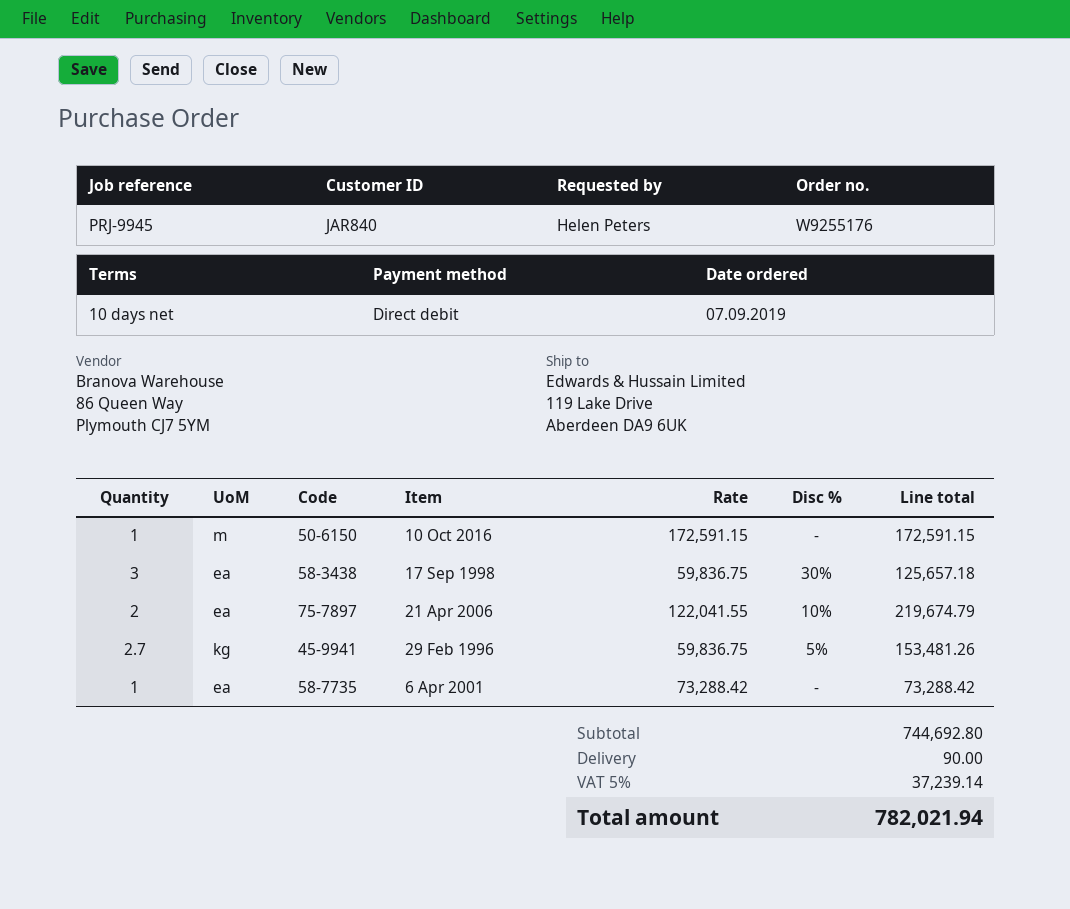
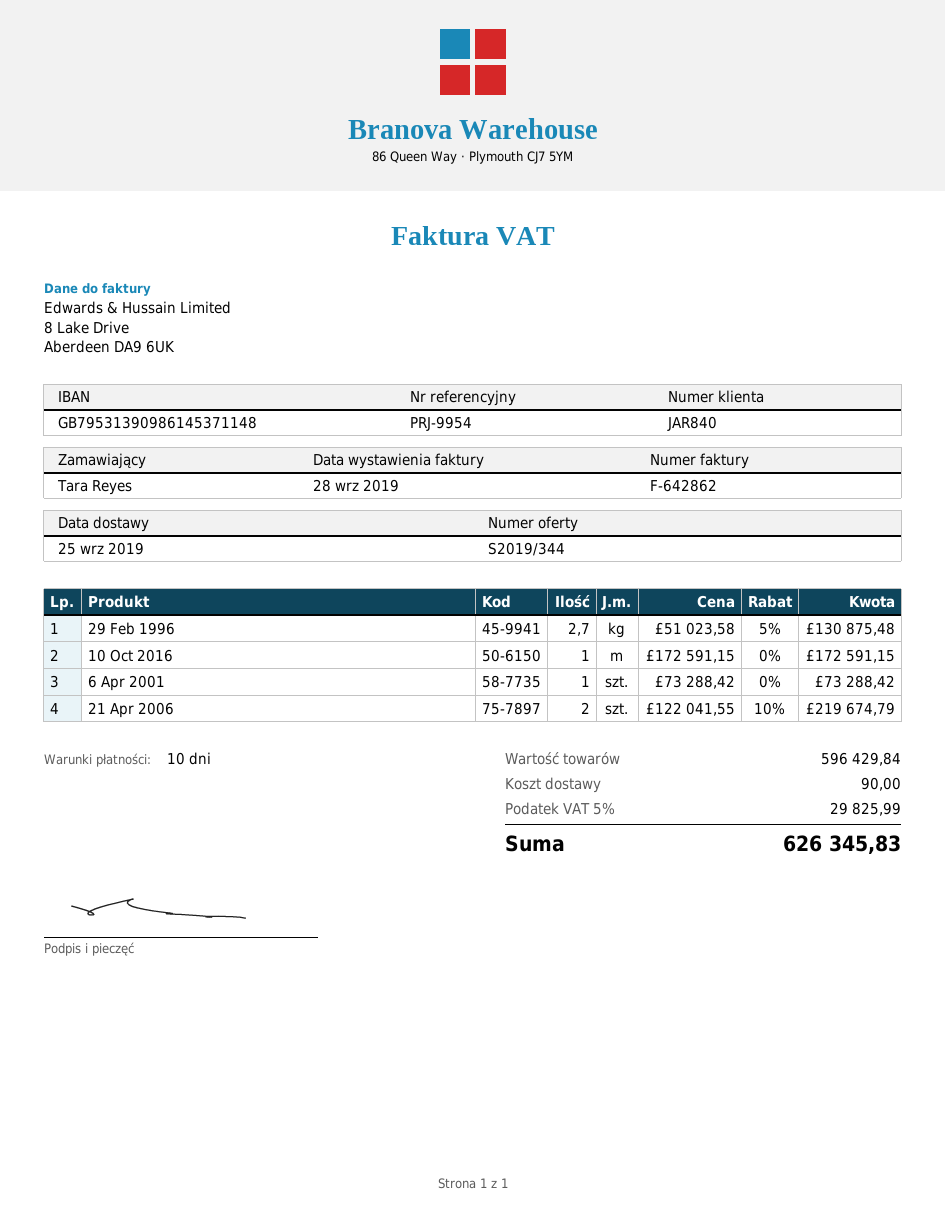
reference: PRJ-9945 -> PRJ-9954
ordered by: Helen Peters -> Tara Reyes
17 Sep 1998: 3 x 59836.75 - 30% = 125657.18 -> none
29 Feb 1996: 2.7 x 59836.75 - 5% = 153481.26 -> 2.7 x 51023.58 - 5% = 130875.48
subtotal: 744692.80 -> 596429.84
tax: 5% = 37239.14 -> 5% = 29825.99
total: 782021.94 -> 626345.83

